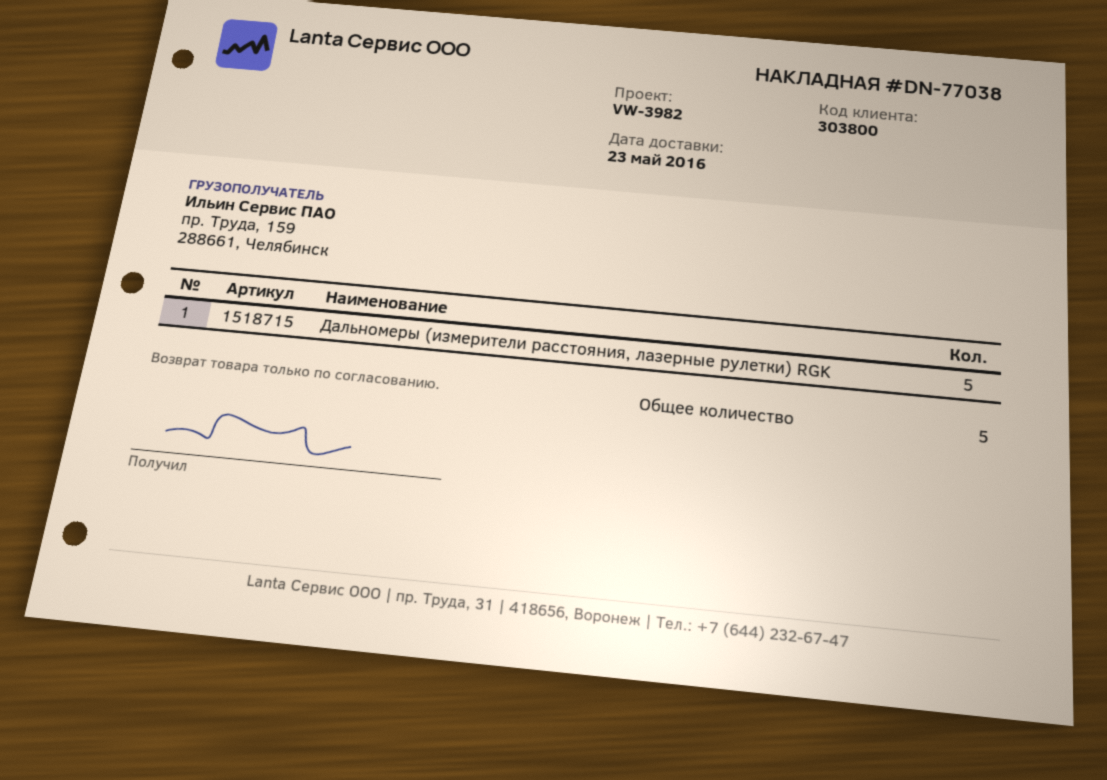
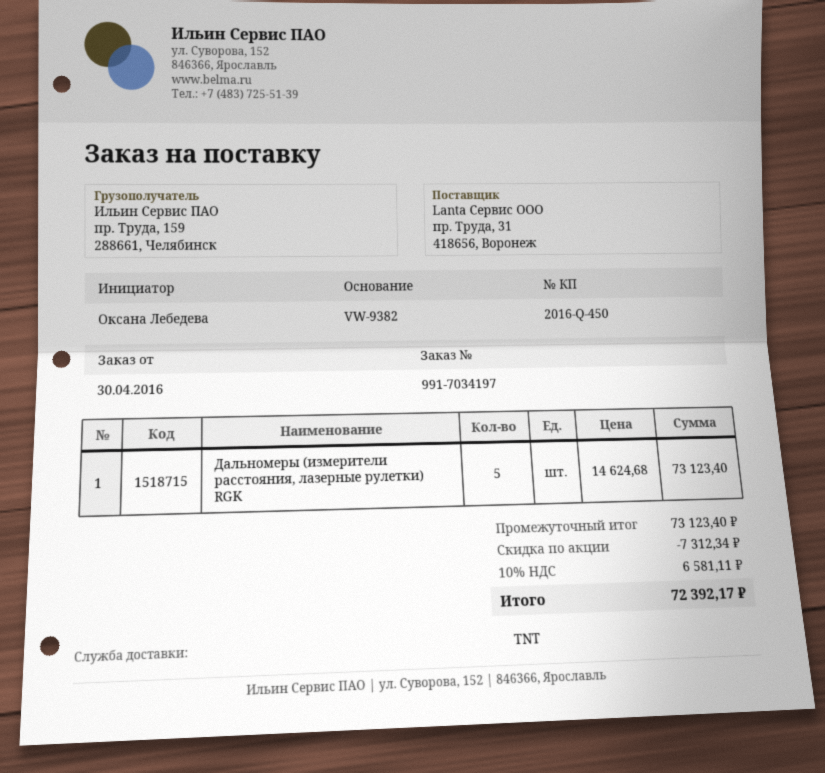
reference: VW-3982 -> VW-9382

